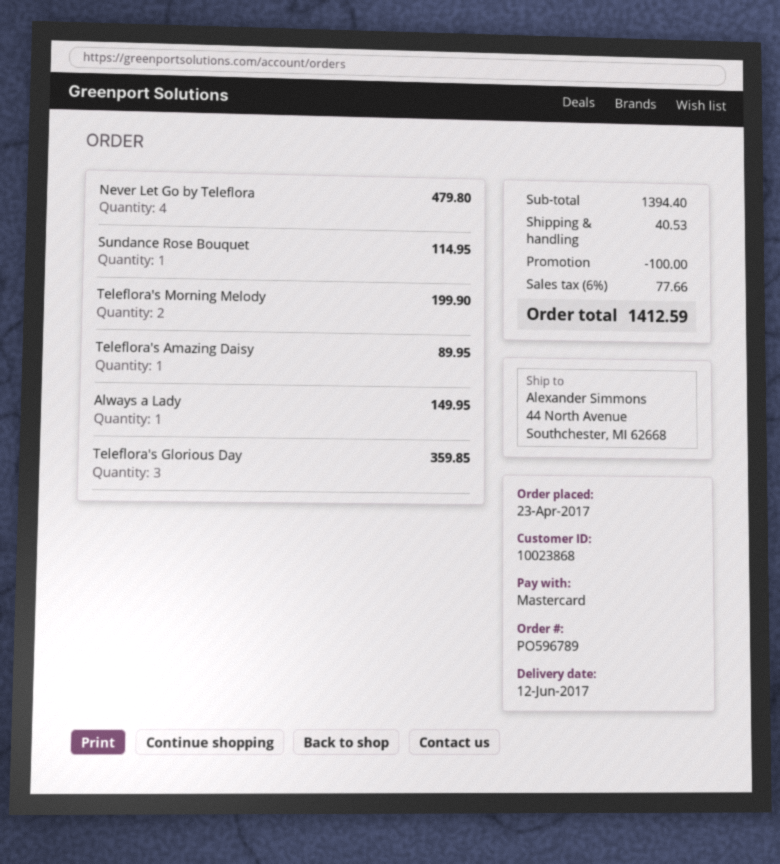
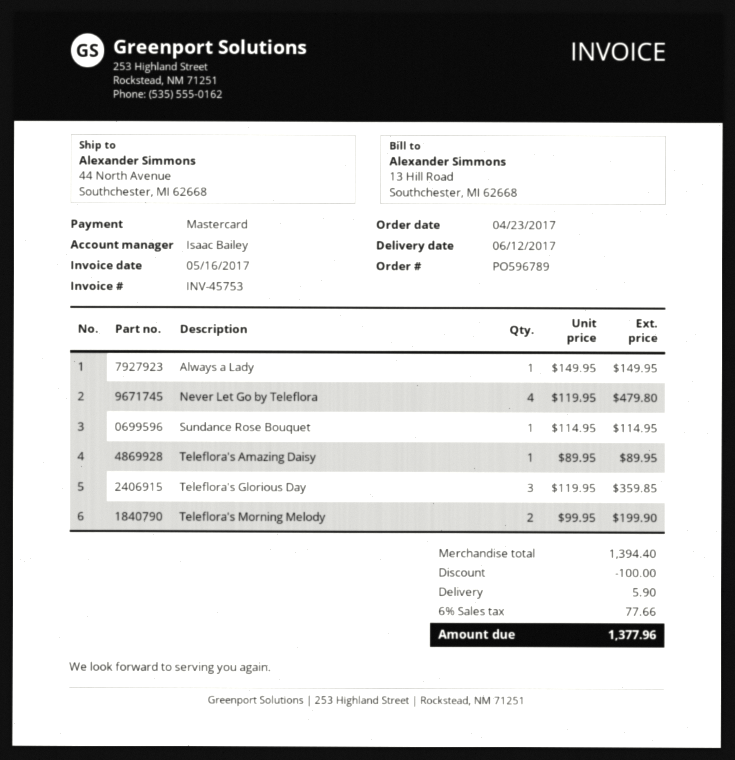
shipping: 40.53 -> 5.90
total: 1412.59 -> 1377.96

